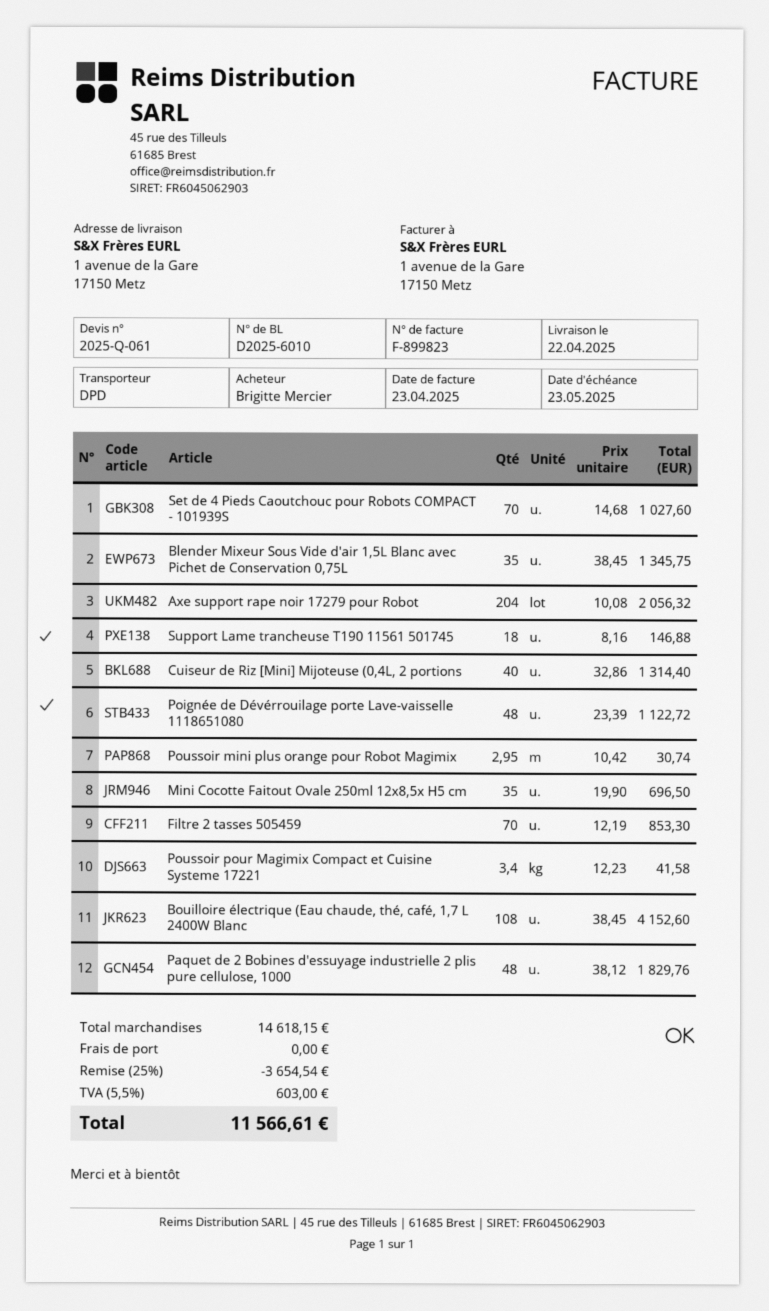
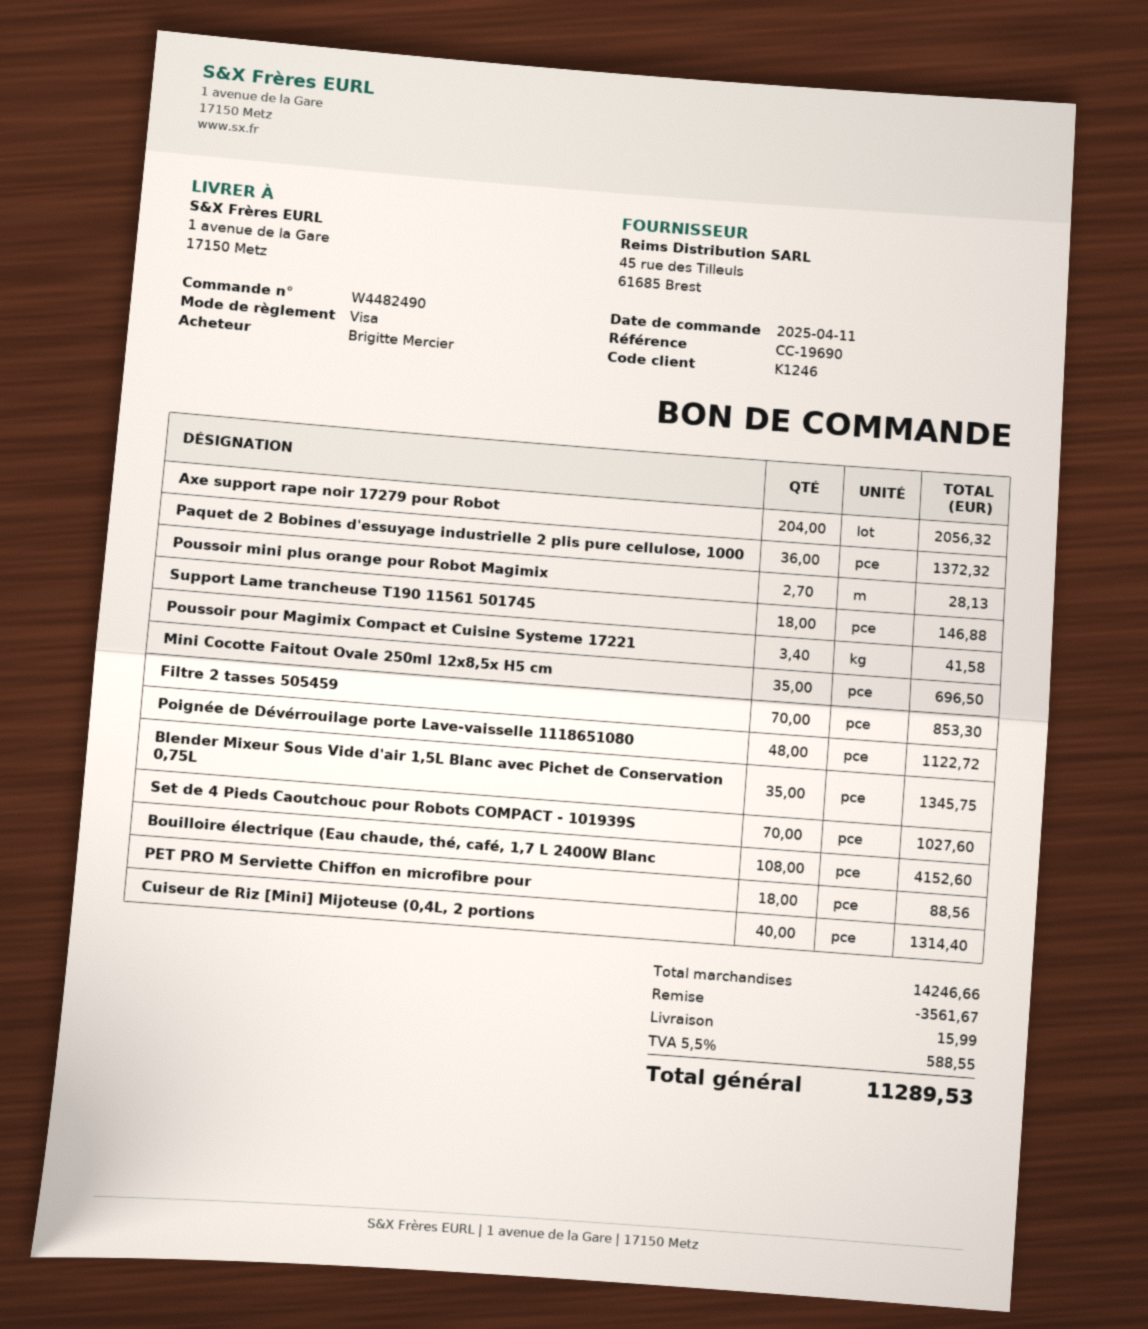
Poussoir mini plus orange pour Robot Magimix: 2.95 for 30.74 -> 2.7 for 28.13
Paquet de 2 Bobines d'essuyage industrielle 2 plis pure cellulose, 1000: 48 for 1829.76 -> 36 for 1372.32
PET PRO M Serviette Chiffon en microfibre pour: none -> 18 for 88.56
subtotal: 14618.15 -> 14246.66
discount: 3654.54 -> 3561.67
shipping: 0.00 -> 15.99
tax: 5.5% = 603.00 -> 5.5% = 588.55
total: 11566.61 -> 11289.53

